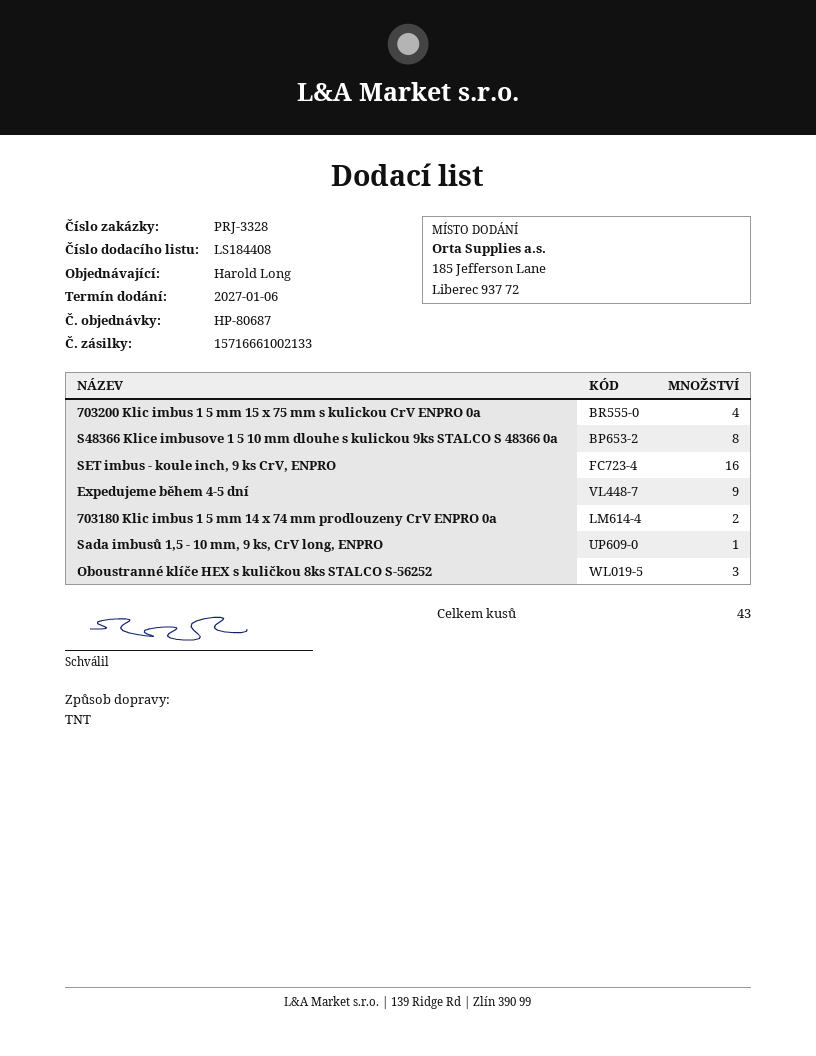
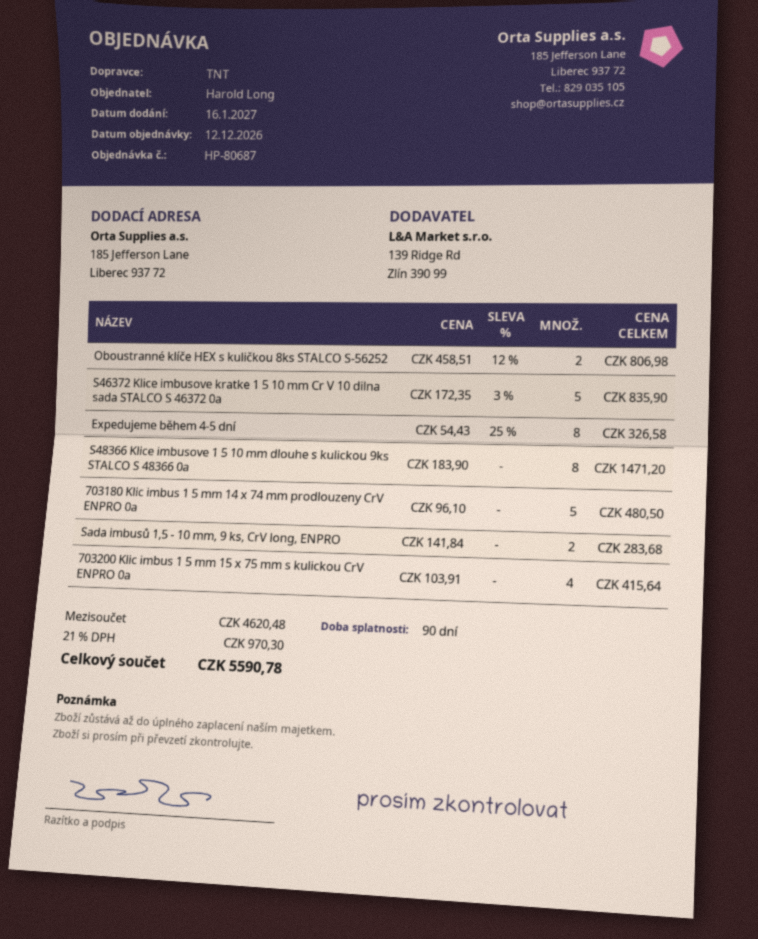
delivery date: 2027-01-06 -> 2027-01-16
SET imbus - koule inch, 9 ks CrV, ENPRO: 16 -> none
Expedujeme během 4-5 dní: 9 -> 8
703180 Klic imbus 1 5 mm 14 x 74 mm prodlouzeny CrV ENPRO 0a: 2 -> 5
Sada imbusů 1,5 - 10 mm, 9 ks, CrV long, ENPRO: 1 -> 2
Oboustranné klíče HEX s kuličkou 8ks STALCO S-56252: 3 -> 2
S46372 Klice imbusove kratke 1 5 10 mm Cr V 10 dilna sada STALCO S 46372 0a: none -> 5

